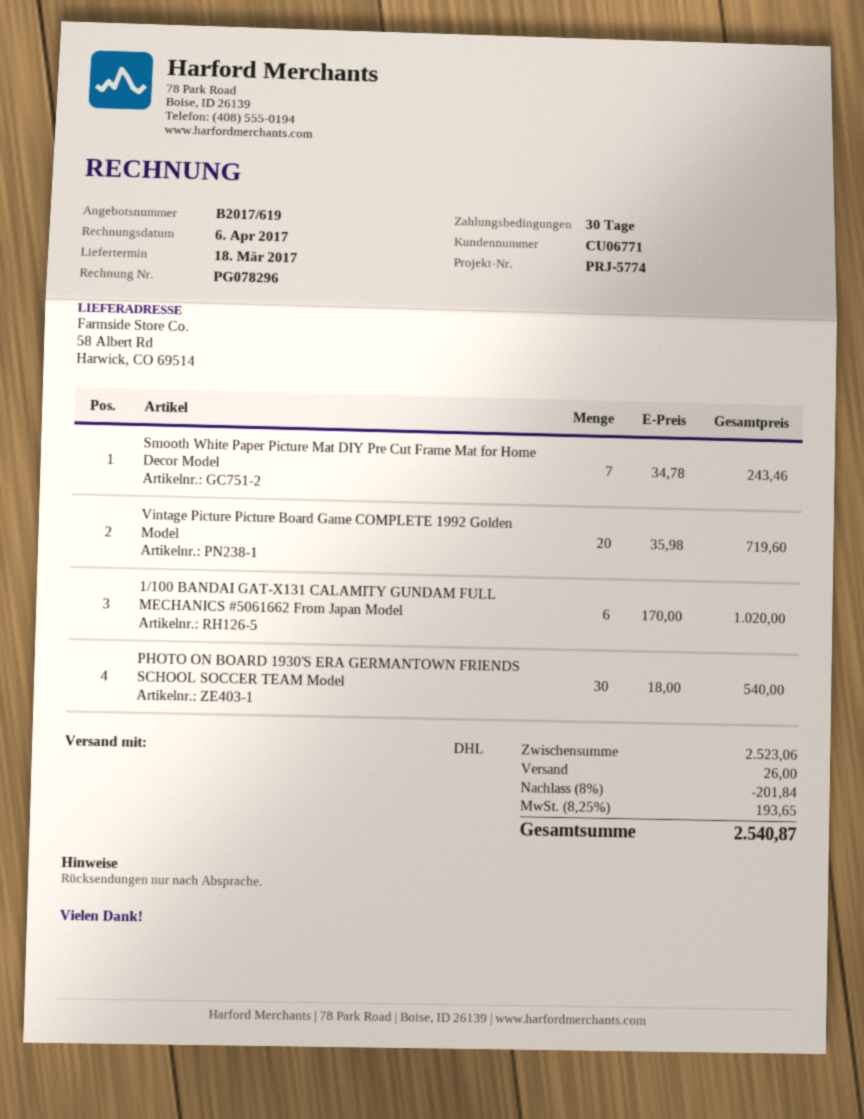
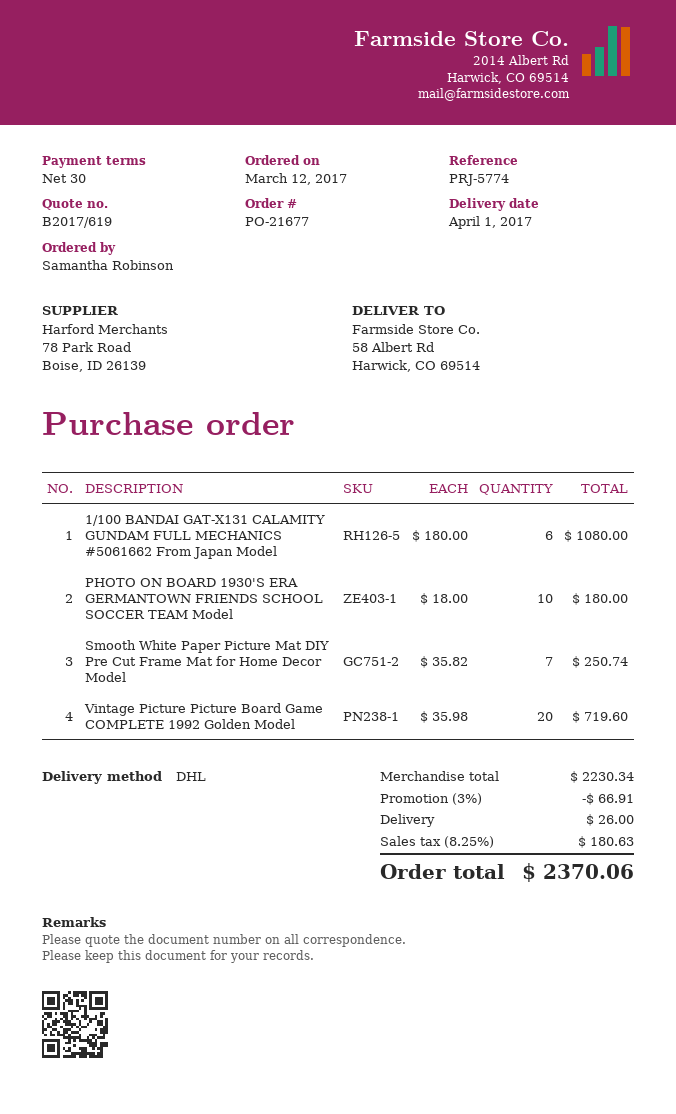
delivery date: 2017-03-18 -> 2017-04-01
Smooth White Paper Picture Mat DIY Pre Cut Frame Mat for Home Decor Model: 7 x 34.78 = 243.46 -> 7 x 35.82 = 250.74
1/100 BANDAI GAT-X131 CALAMITY GUNDAM FULL MECHANICS #5061662 From Japan Model: 6 x 170.00 = 1020.00 -> 6 x 180.00 = 1080.00
PHOTO ON BOARD 1930'S ERA GERMANTOWN FRIENDS SCHOOL SOCCER TEAM Model: 30 x 18.00 = 540.00 -> 10 x 18.00 = 180.00
subtotal: 2523.06 -> 2230.34
discount: 8% = 201.84 -> 3% = 66.91
tax: 8.25% = 193.65 -> 8.25% = 180.63
total: 2540.87 -> 2370.06

